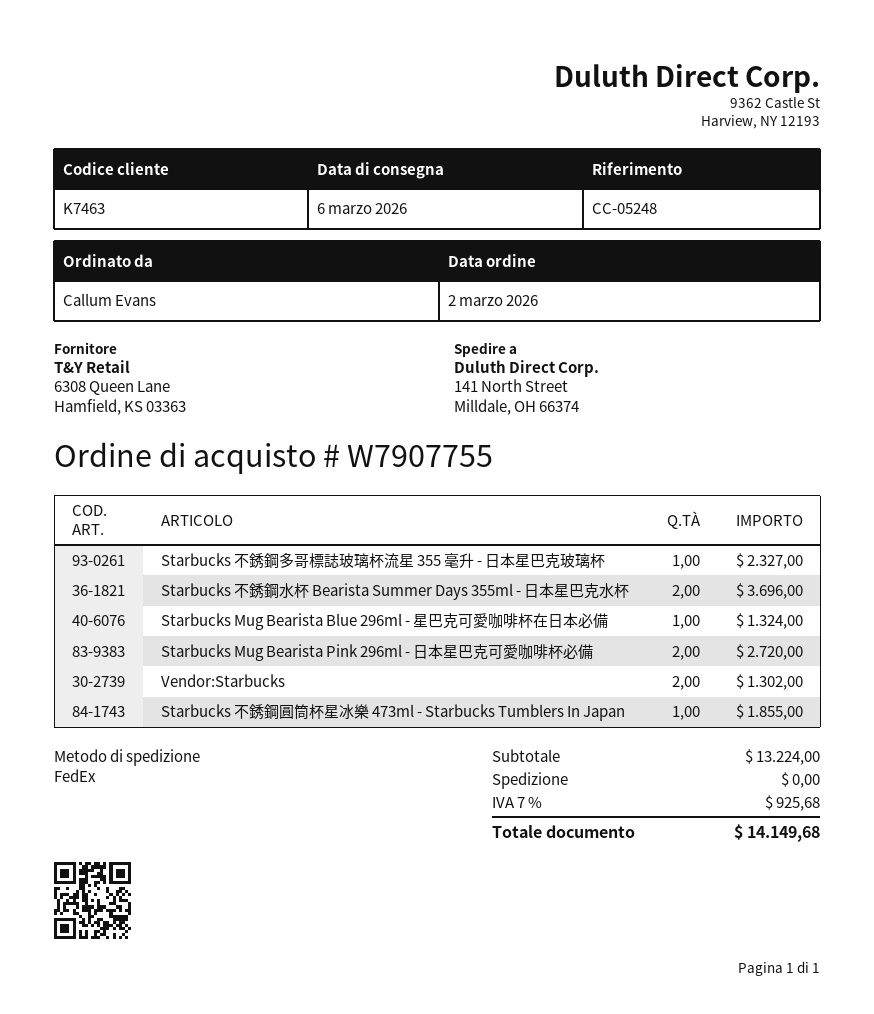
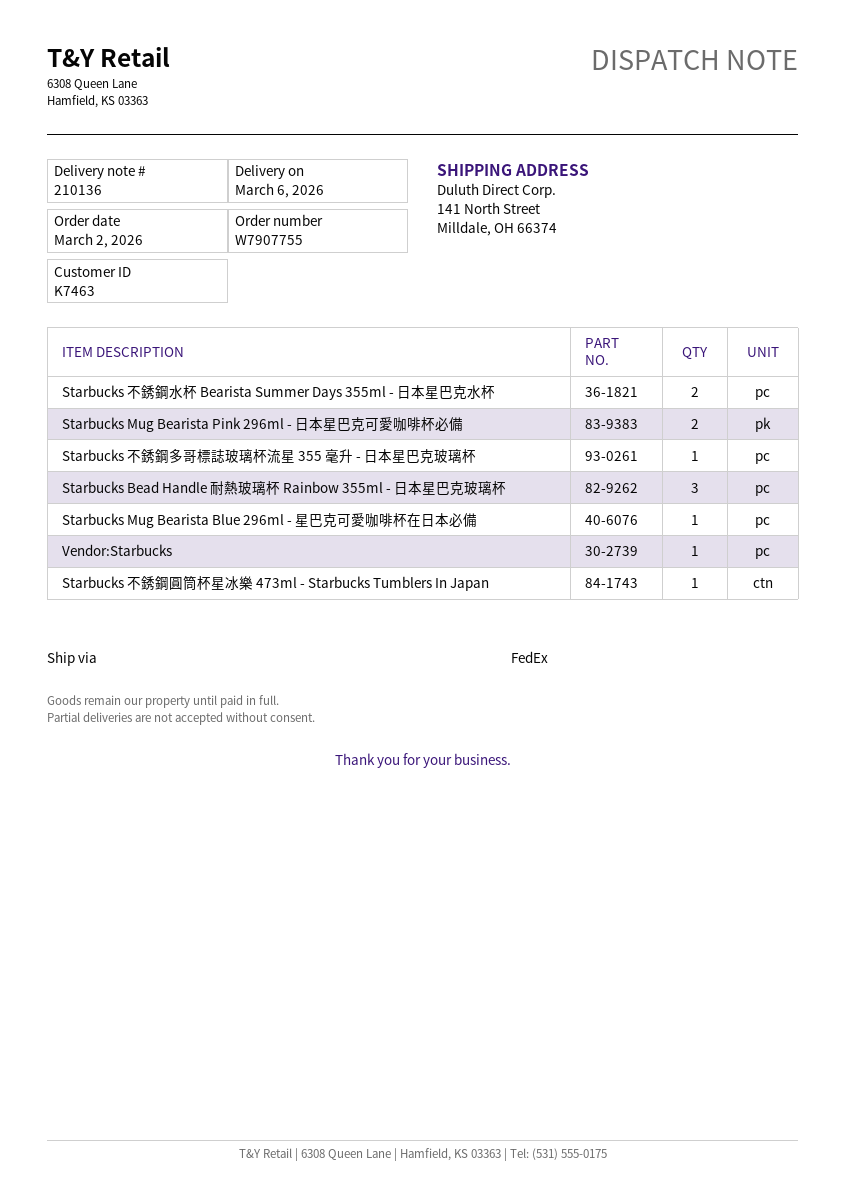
Vendor:Starbucks: 2 -> 1
Starbucks Bead Handle 耐熱玻璃杯 Rainbow 355ml - 日本星巴克玻璃杯: none -> 3

